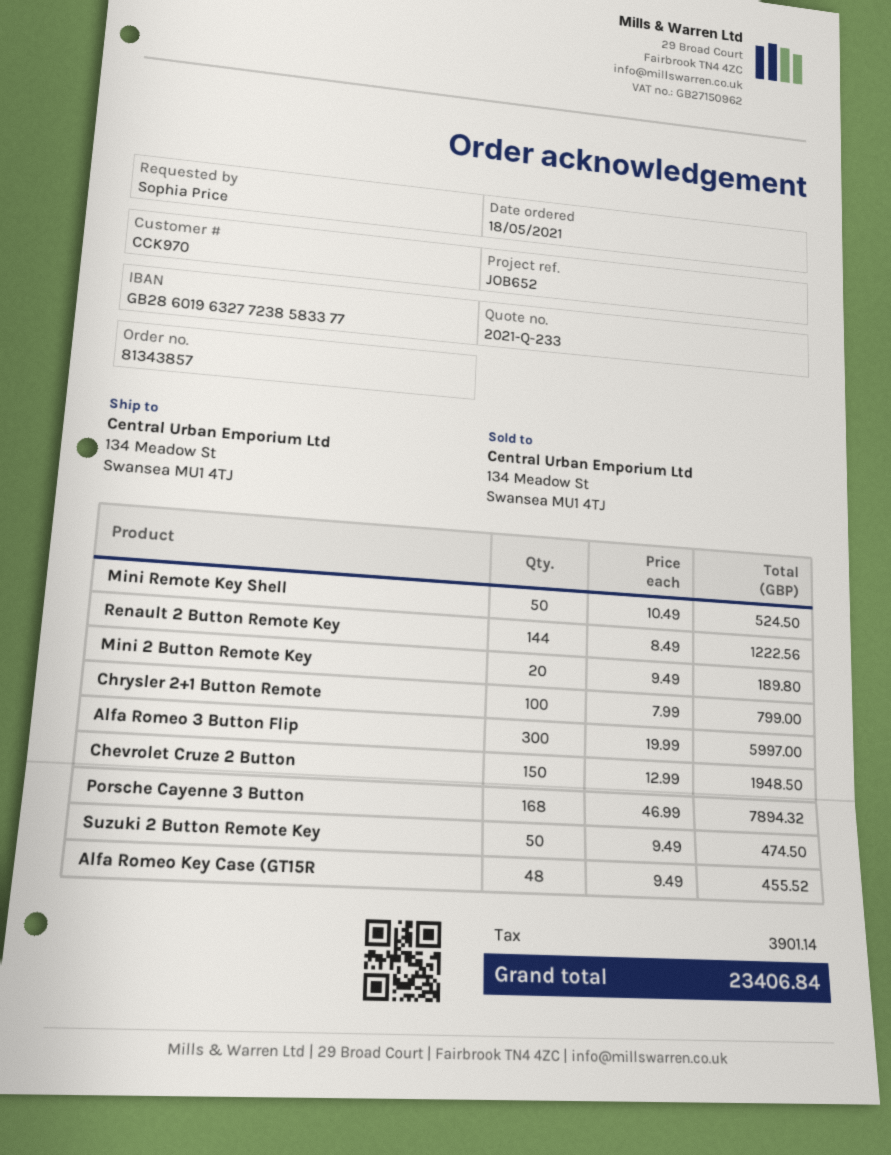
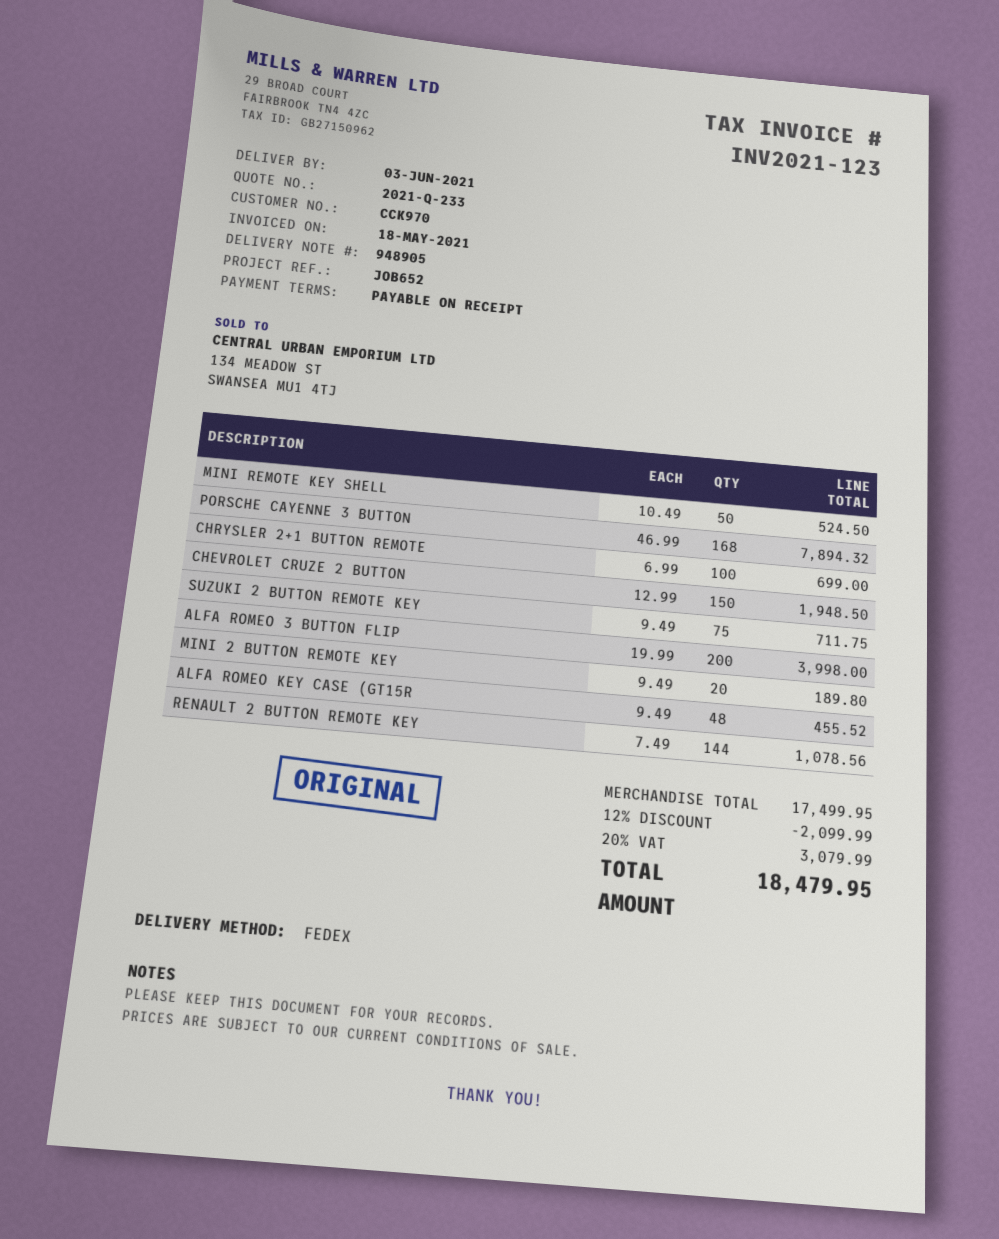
Renault 2 Button Remote Key: 144 x 8.49 = 1222.56 -> 144 x 7.49 = 1078.56
Chrysler 2+1 Button Remote: 100 x 7.99 = 799.00 -> 100 x 6.99 = 699.00
Alfa Romeo 3 Button Flip: 300 x 19.99 = 5997.00 -> 200 x 19.99 = 3998.00
Suzuki 2 Button Remote Key: 50 x 9.49 = 474.50 -> 75 x 9.49 = 711.75
discount: none -> 12% = 2099.99
tax: 3901.14 -> 3079.99
total: 23406.84 -> 18479.95

